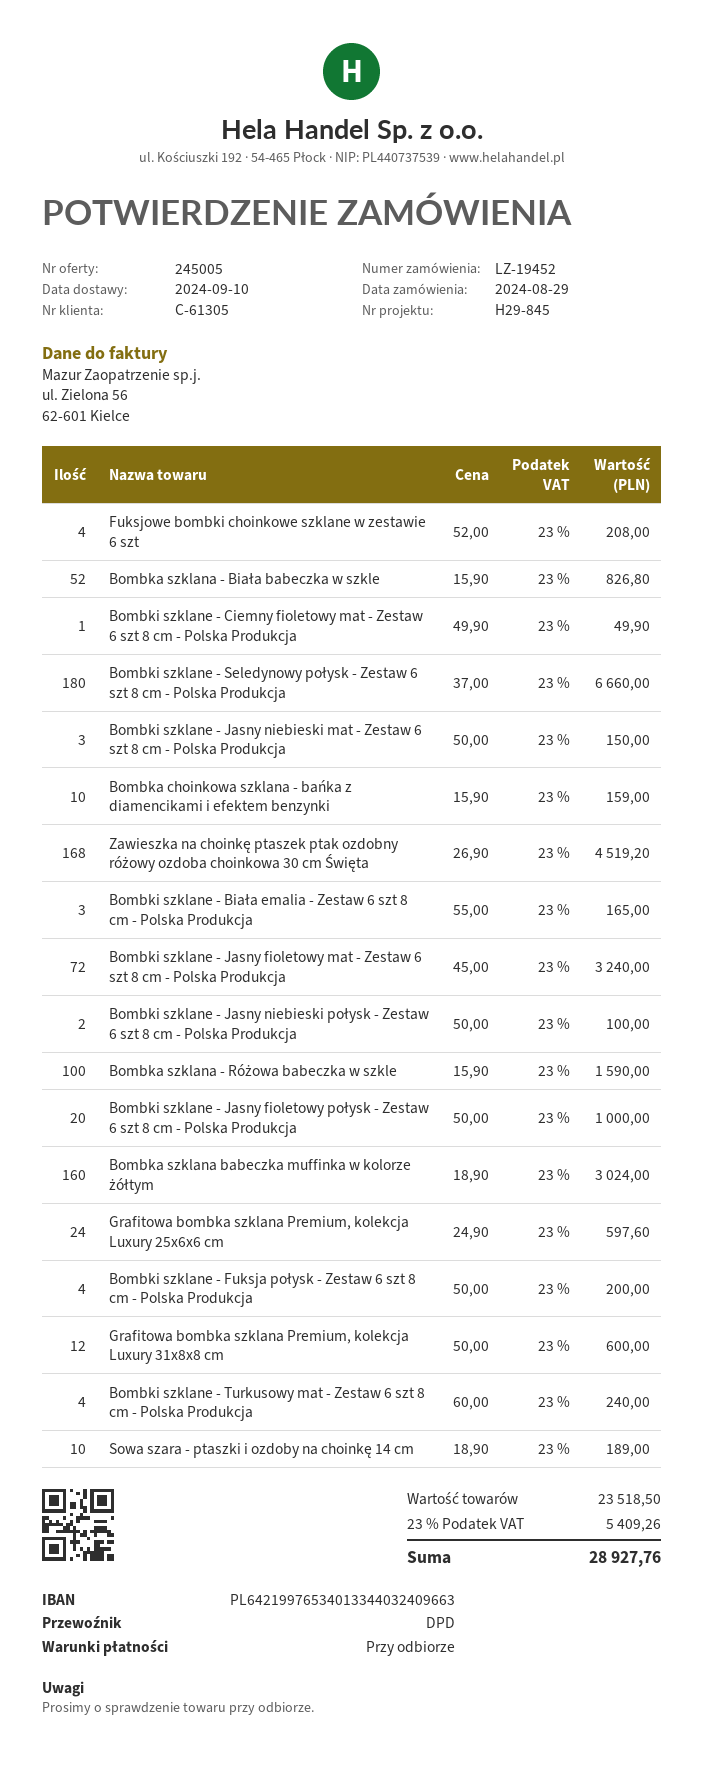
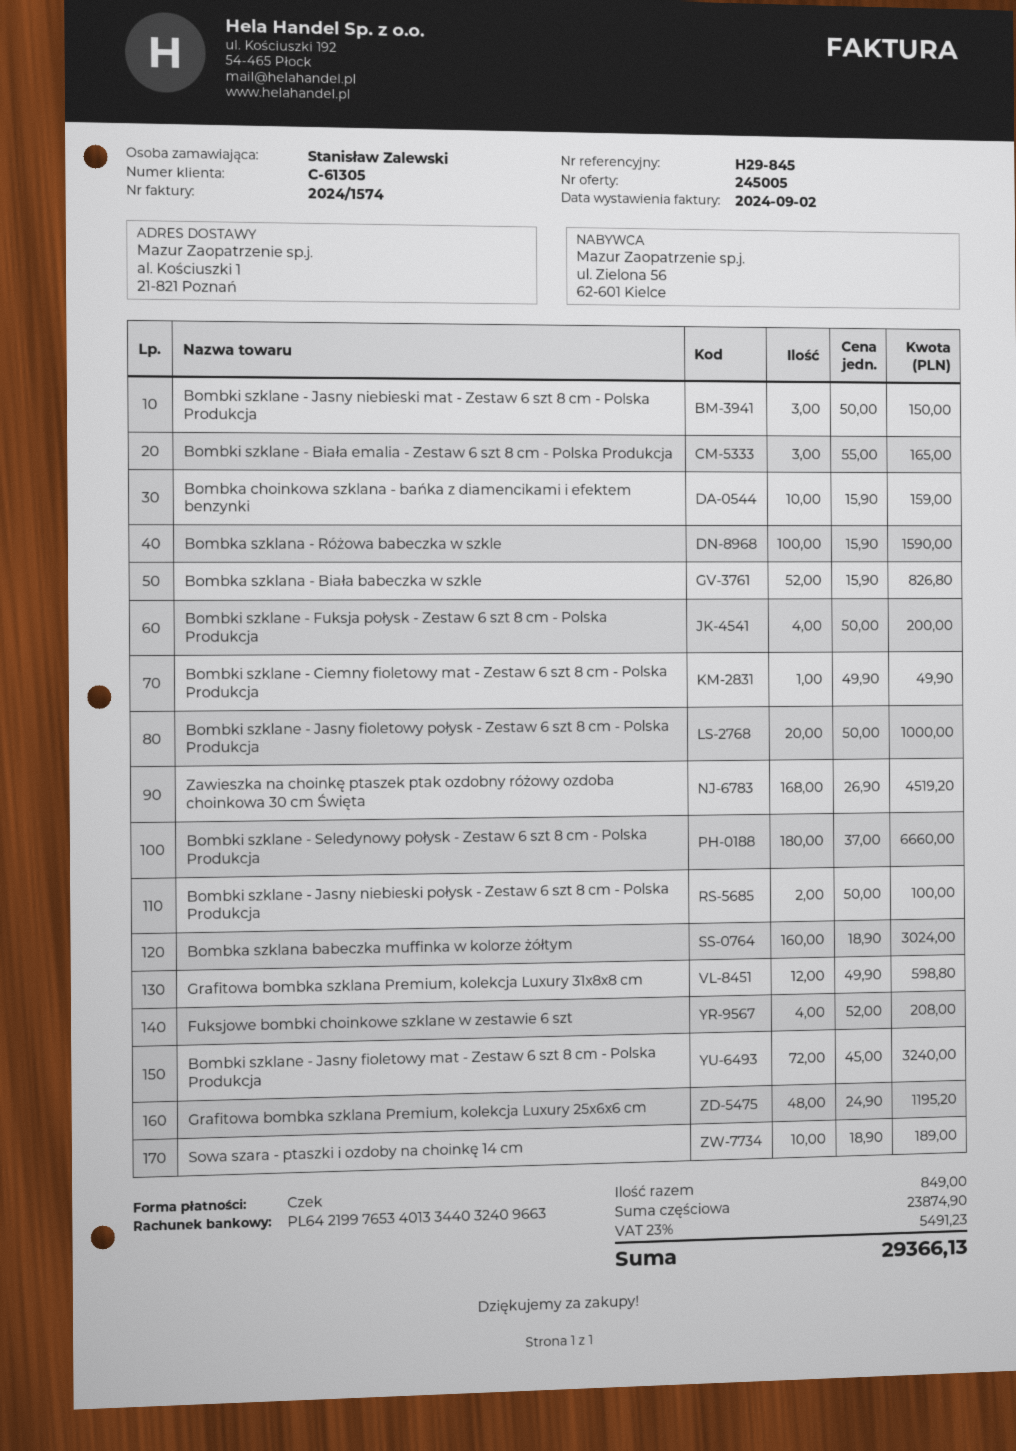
Grafitowa bombka szklana Premium, kolekcja Luxury 25x6x6 cm: 24 x 24.90 = 597.60 -> 48 x 24.90 = 1195.20
Grafitowa bombka szklana Premium, kolekcja Luxury 31x8x8 cm: 12 x 50.00 = 600.00 -> 12 x 49.90 = 598.80
Bombki szklane - Turkusowy mat - Zestaw 6 szt 8 cm - Polska Produkcja: 4 x 60.00 = 240.00 -> none
subtotal: 23518.50 -> 23874.90
tax: 23% = 5409.26 -> 23% = 5491.23
total: 28927.76 -> 29366.13

